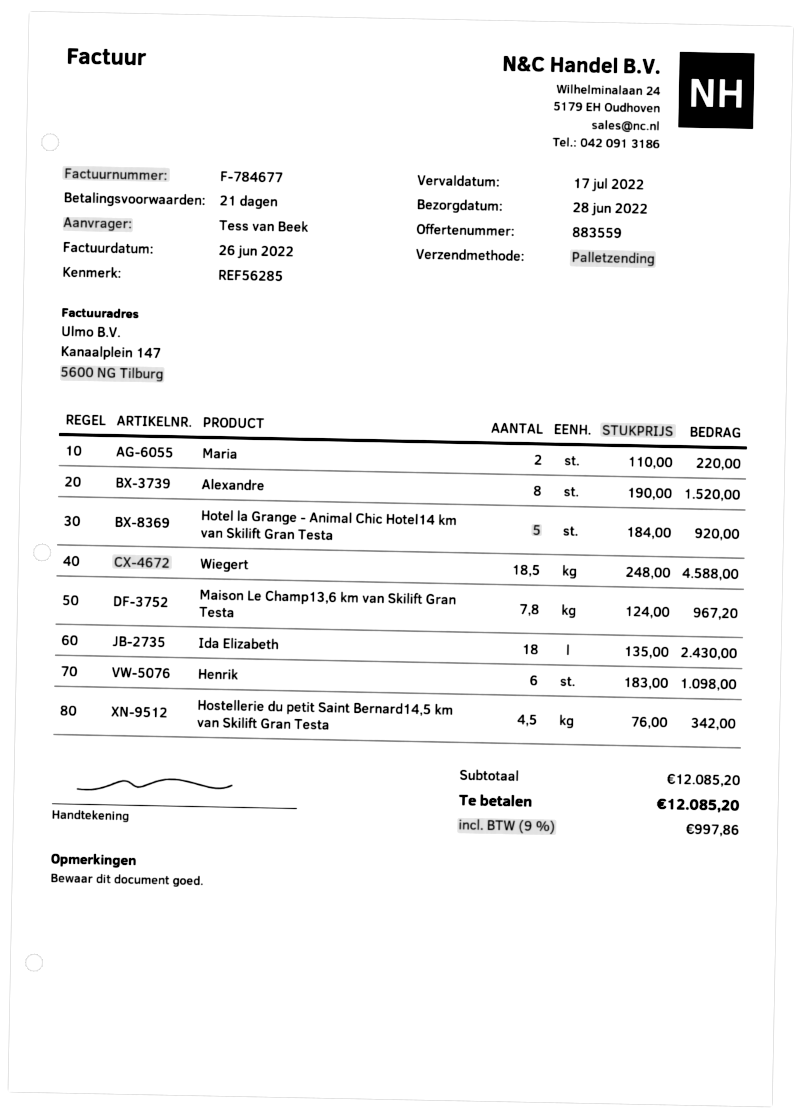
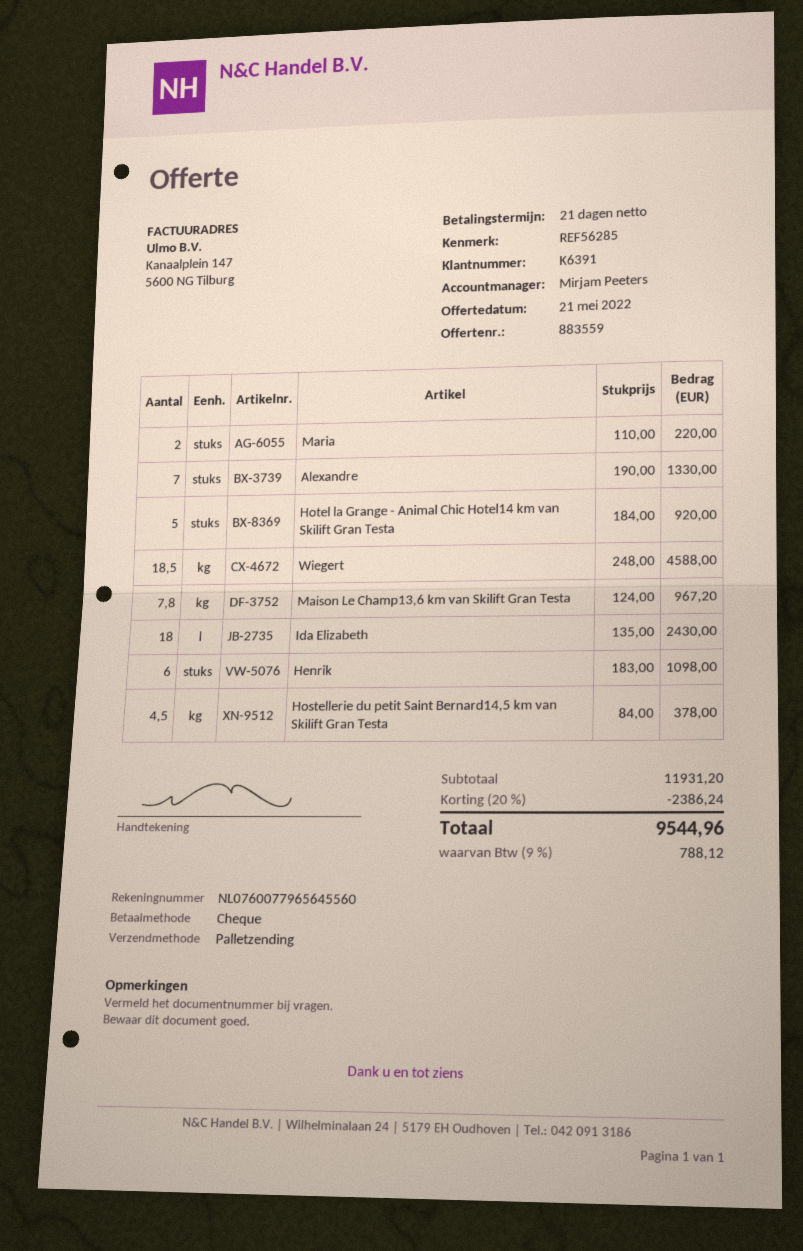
Alexandre: 8 x 190.00 = 1520.00 -> 7 x 190.00 = 1330.00
Hostellerie du petit Saint Bernard14,5 km van Skilift Gran Testa: 4.5 x 76.00 = 342.00 -> 4.5 x 84.00 = 378.00
subtotal: 12085.20 -> 11931.20
discount: none -> 20% = 2386.24
tax: 9% = 997.86 -> 9% = 788.12
total: 12085.20 -> 9544.96

